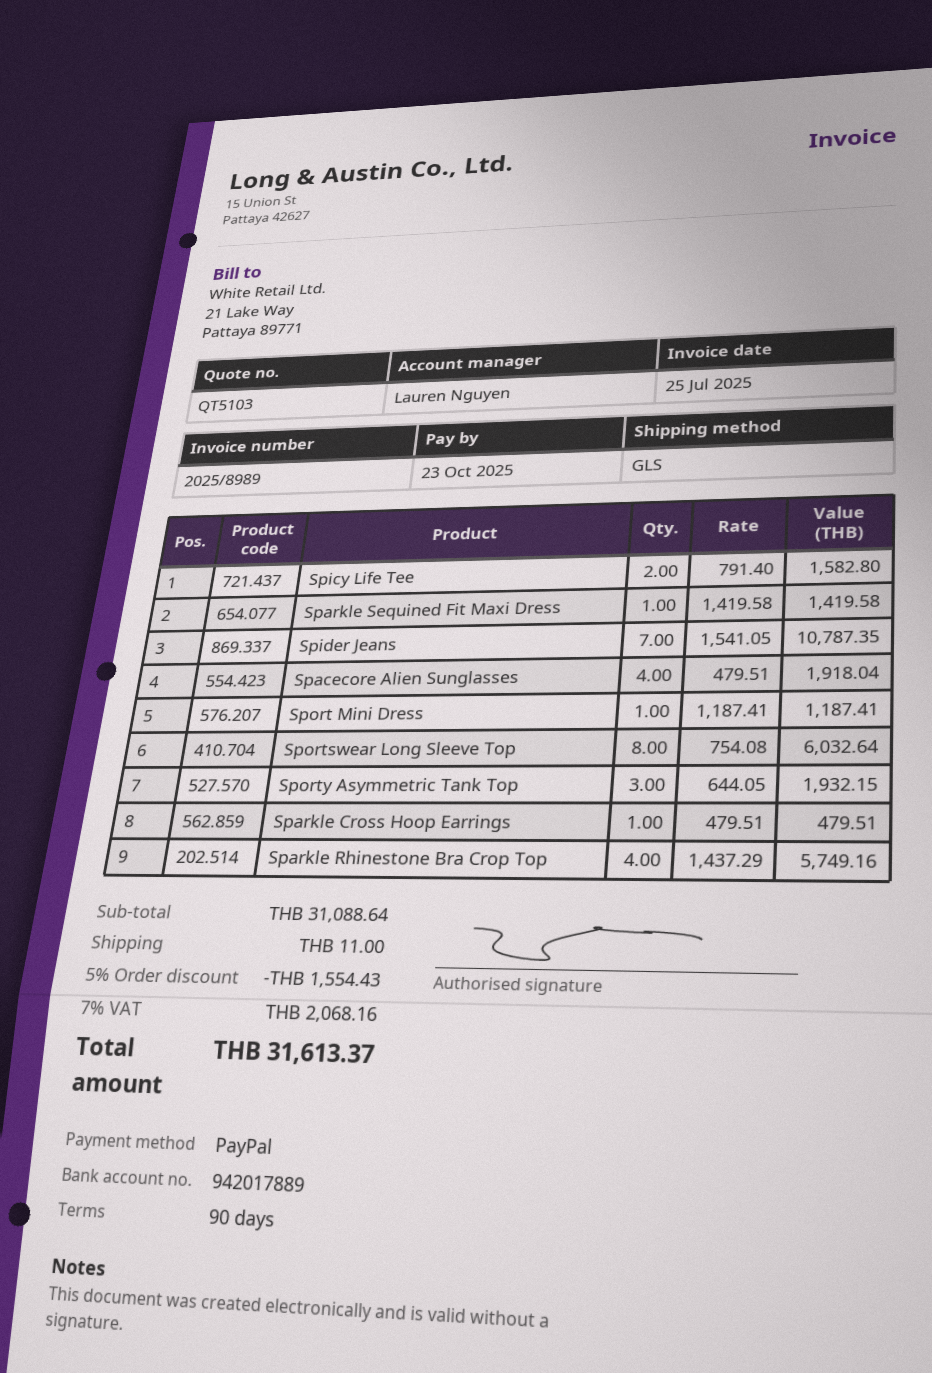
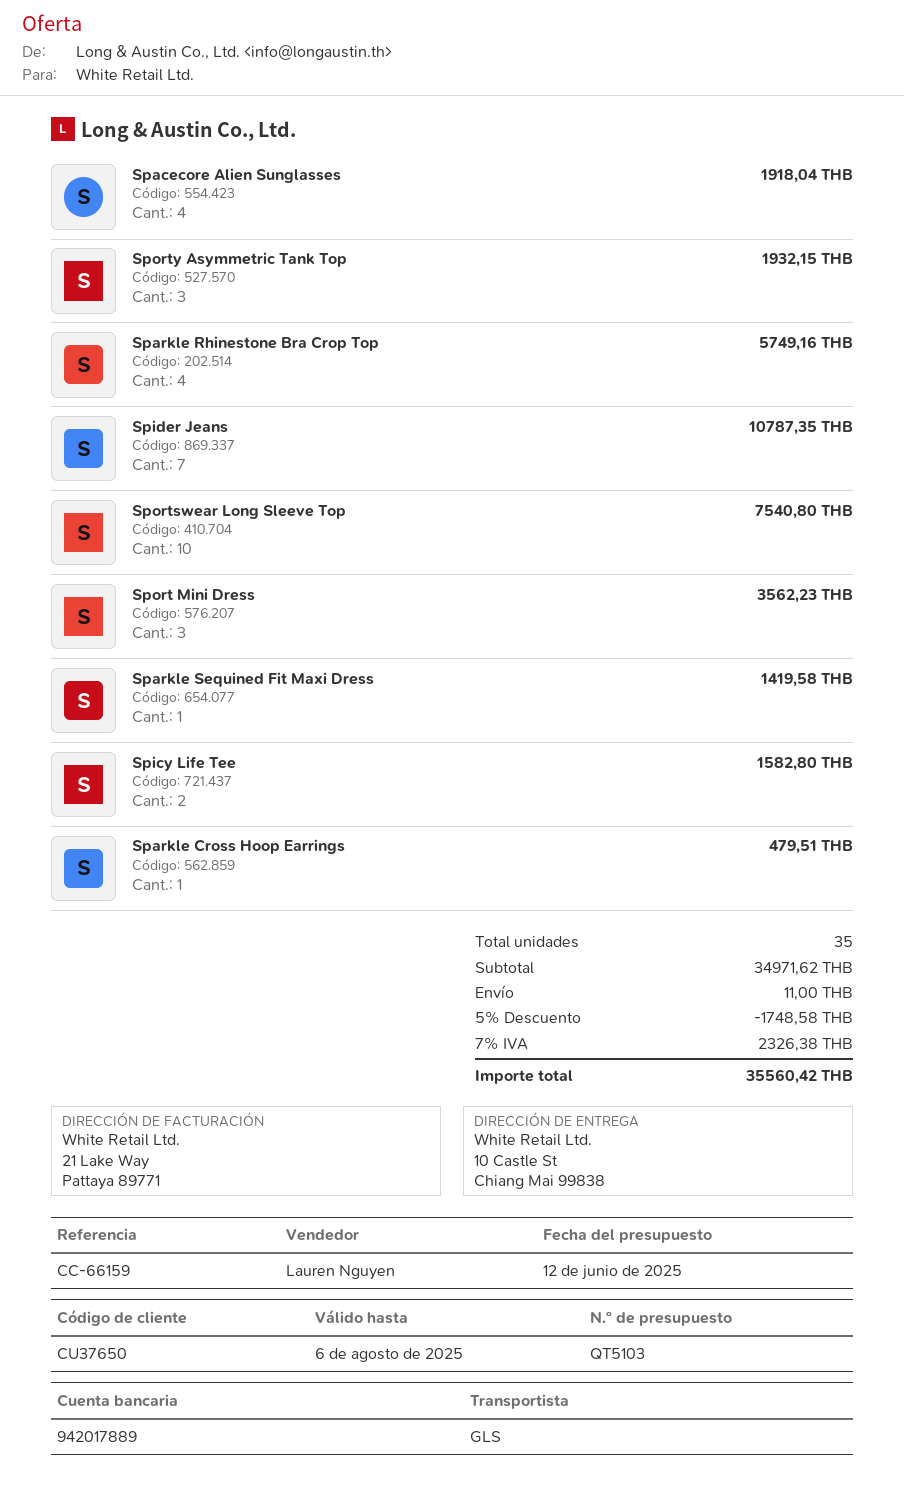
Sport Mini Dress: 1 for 1187.41 -> 3 for 3562.23
Sportswear Long Sleeve Top: 8 for 6032.64 -> 10 for 7540.80
subtotal: 31088.64 -> 34971.62
discount: 5% = 1554.43 -> 5% = 1748.58
tax: 7% = 2068.16 -> 7% = 2326.38
total: 31613.37 -> 35560.42

